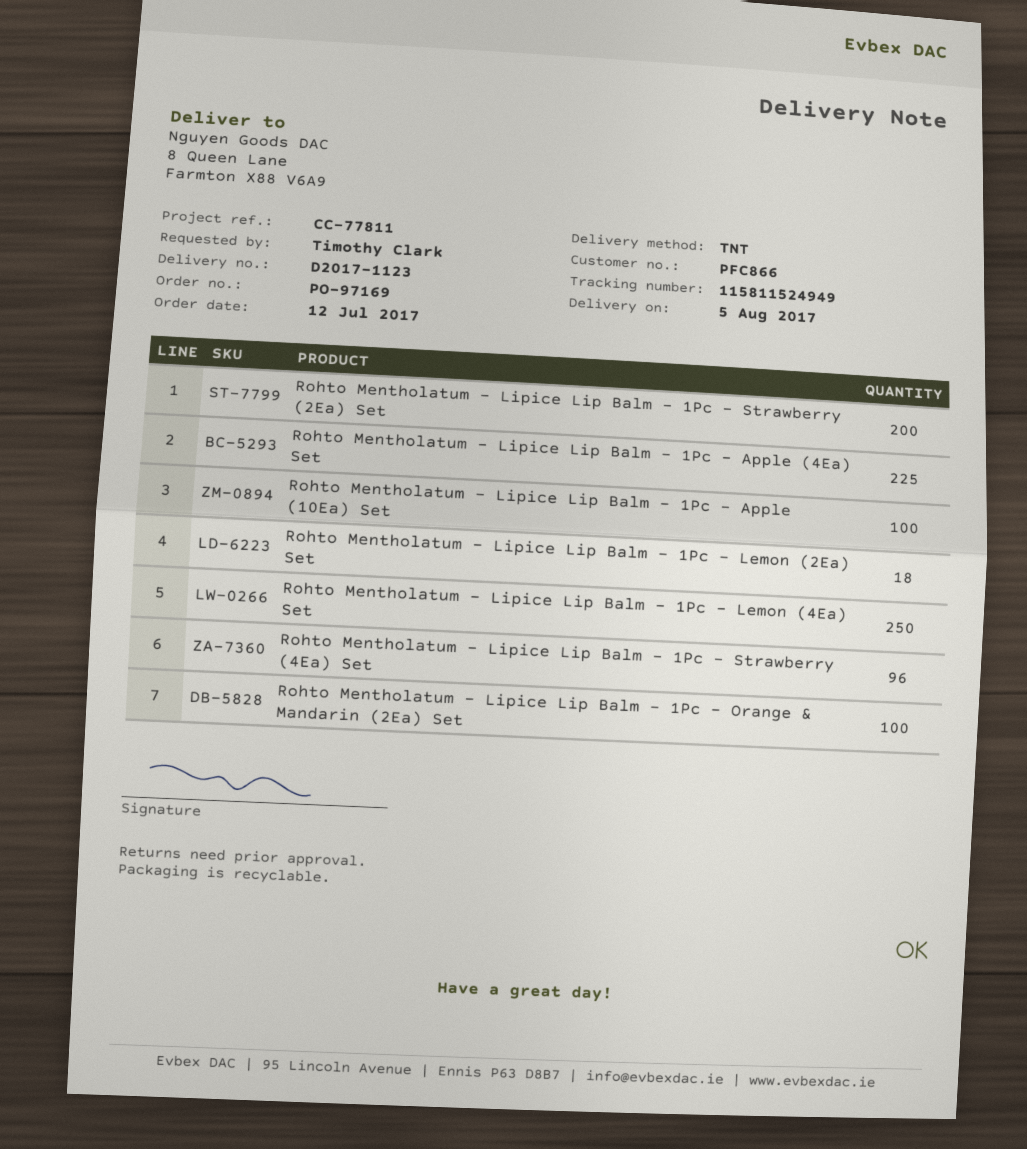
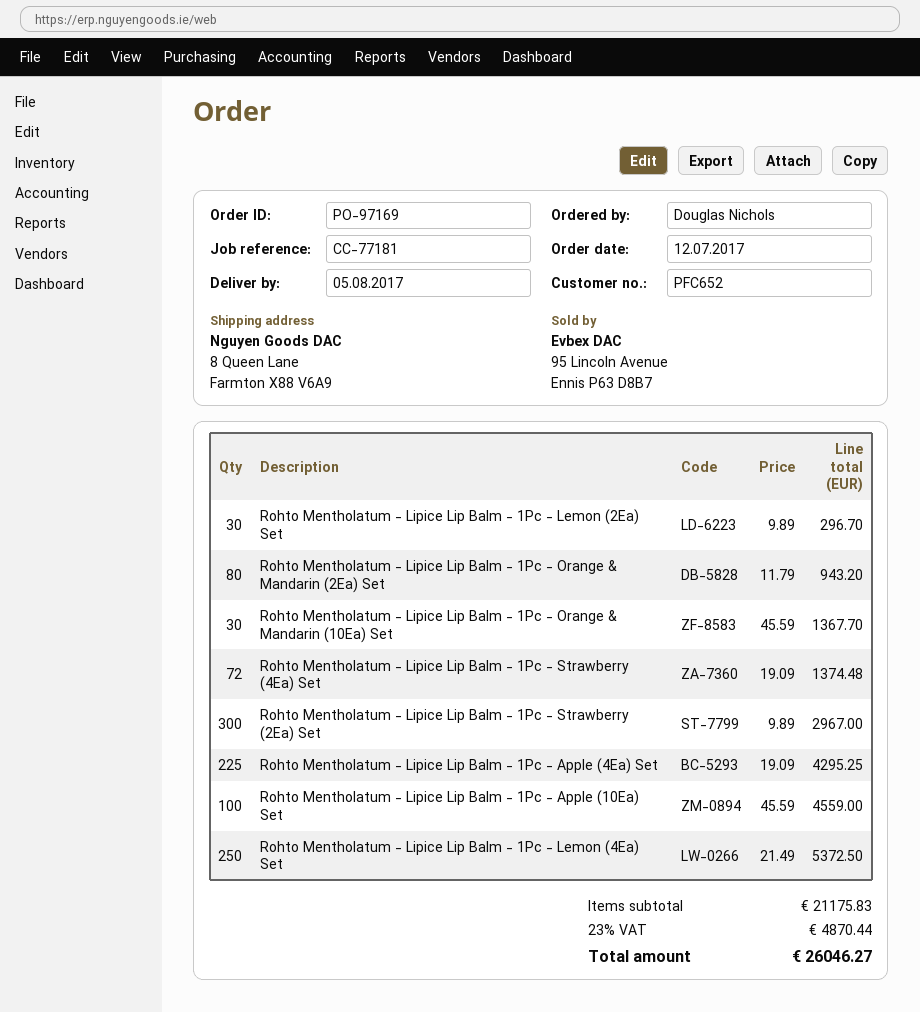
customer number: PFC866 -> PFC652
reference: CC-77811 -> CC-77181
ordered by: Timothy Clark -> Douglas Nichols
Rohto Mentholatum - Lipice Lip Balm - 1Pc - Strawberry (2Ea) Set: 200 -> 300
Rohto Mentholatum - Lipice Lip Balm - 1Pc - Lemon (2Ea) Set: 18 -> 30
Rohto Mentholatum - Lipice Lip Balm - 1Pc - Strawberry (4Ea) Set: 96 -> 72
Rohto Mentholatum - Lipice Lip Balm - 1Pc - Orange & Mandarin (2Ea) Set: 100 -> 80
Rohto Mentholatum - Lipice Lip Balm - 1Pc - Orange & Mandarin (10Ea) Set: none -> 30

